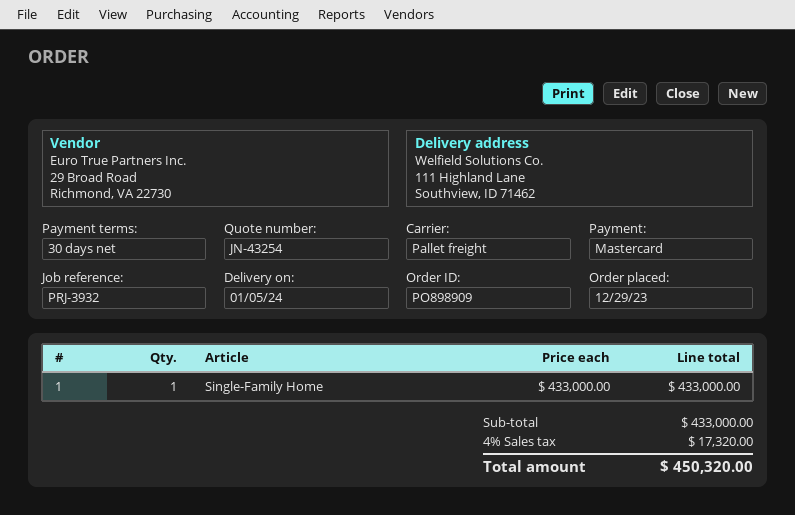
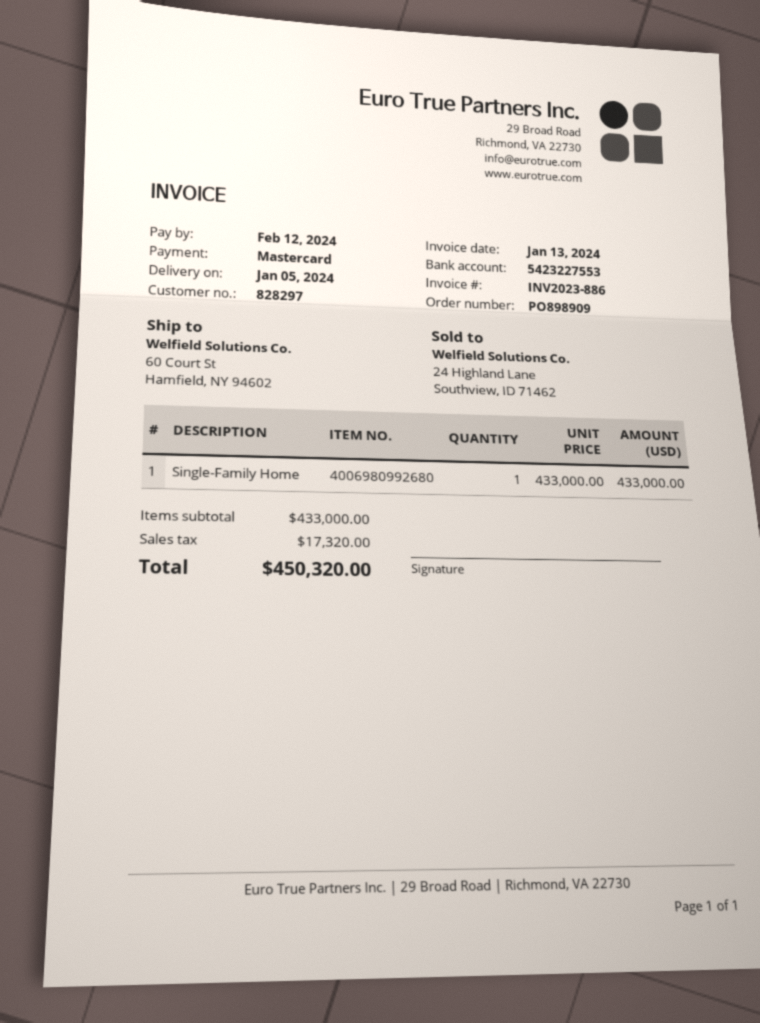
ship to: 111 Highland Lane, Southview, ID 71462 -> 60 Court St, Hamfield, NY 94602

